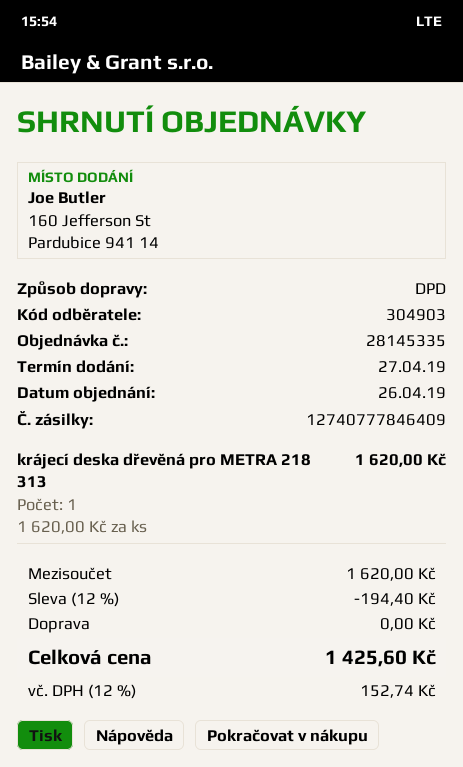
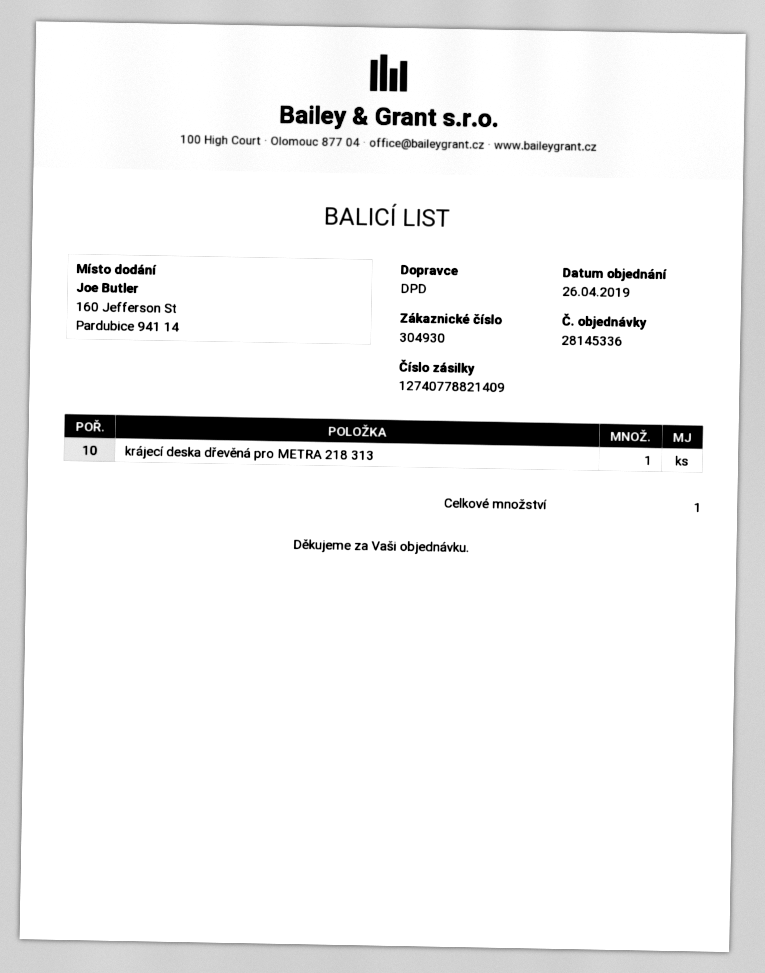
order number: 28145335 -> 28145336
customer number: 304903 -> 304930
tracking number: 12740777846409 -> 12740778821409

